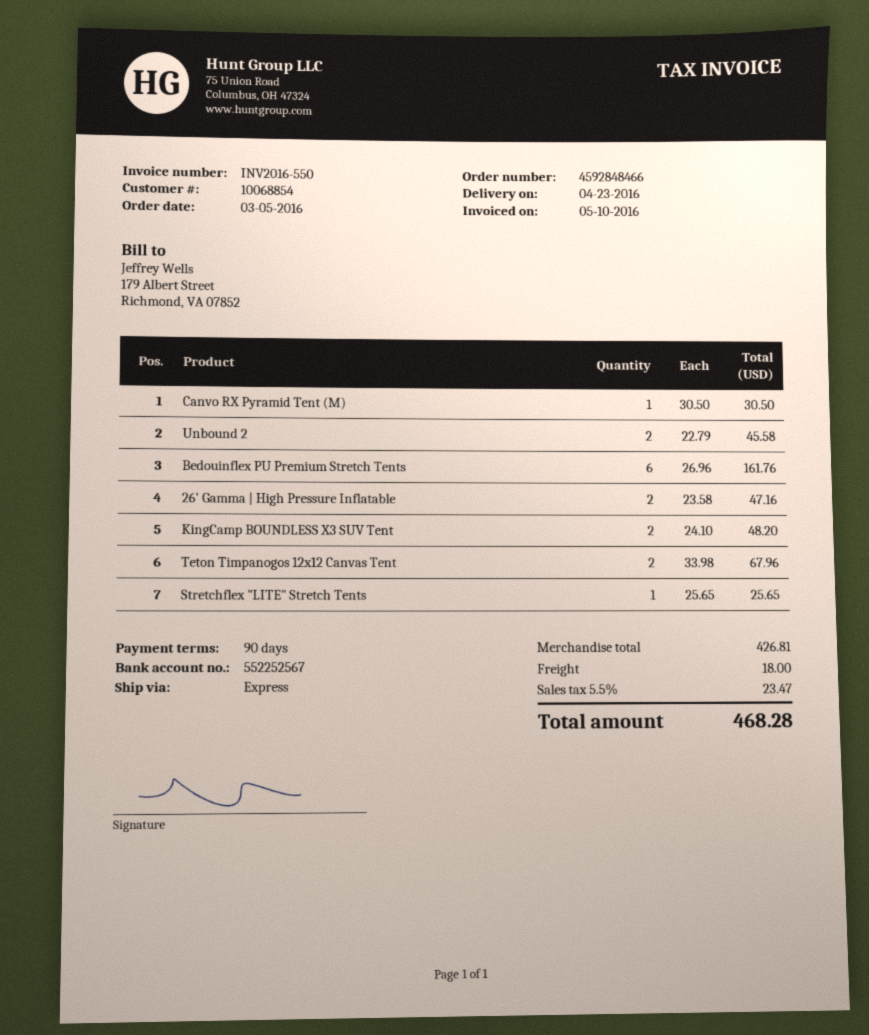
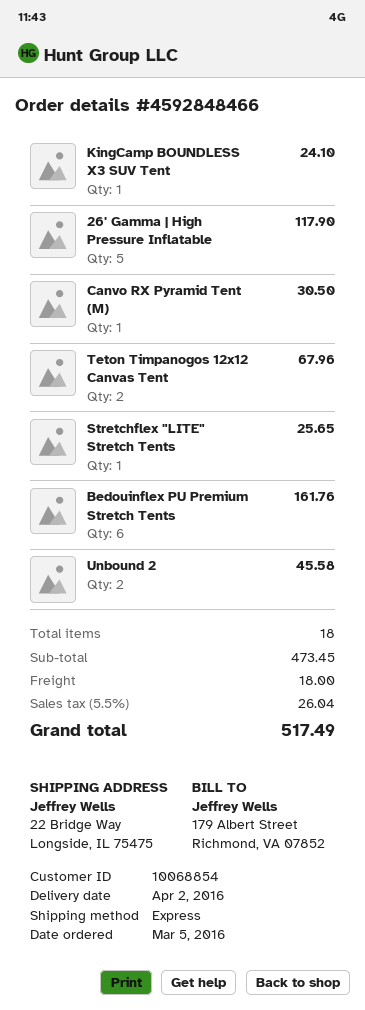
delivery date: 2016-04-23 -> 2016-04-02
26' Gamma | High Pressure Inflatable: 2 for 47.16 -> 5 for 117.90
KingCamp BOUNDLESS X3 SUV Tent: 2 for 48.20 -> 1 for 24.10
subtotal: 426.81 -> 473.45
tax: 5.5% = 23.47 -> 5.5% = 26.04
total: 468.28 -> 517.49

